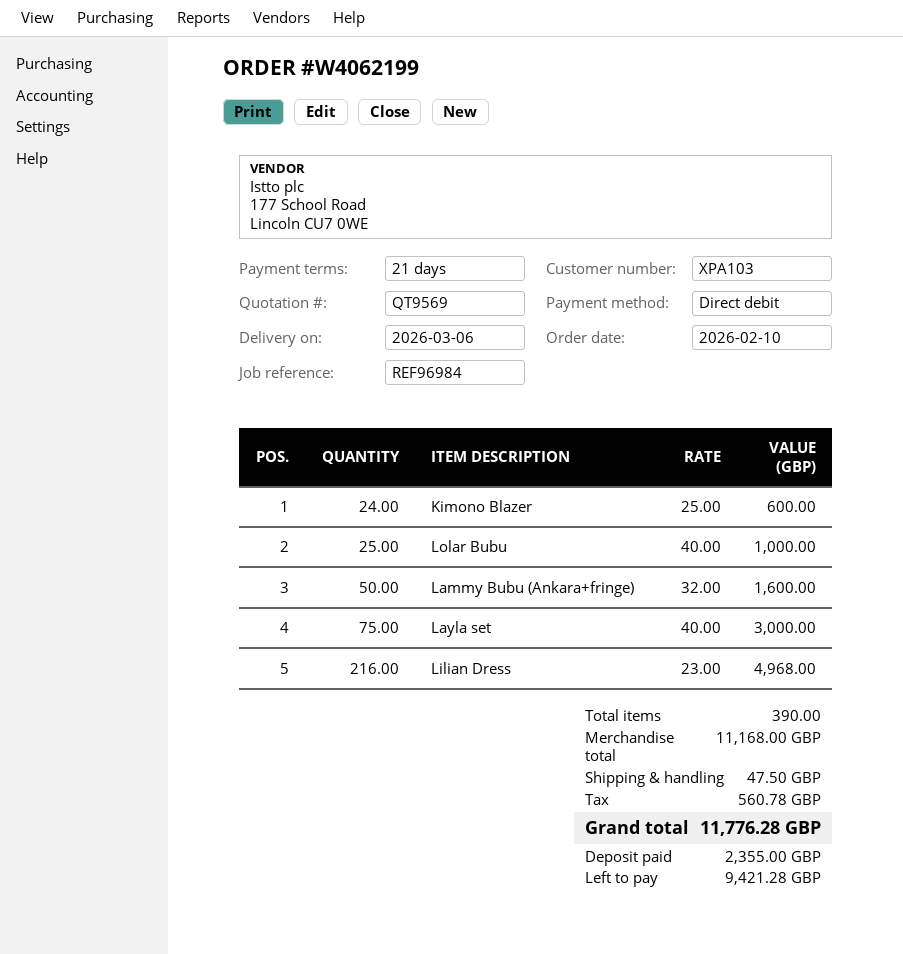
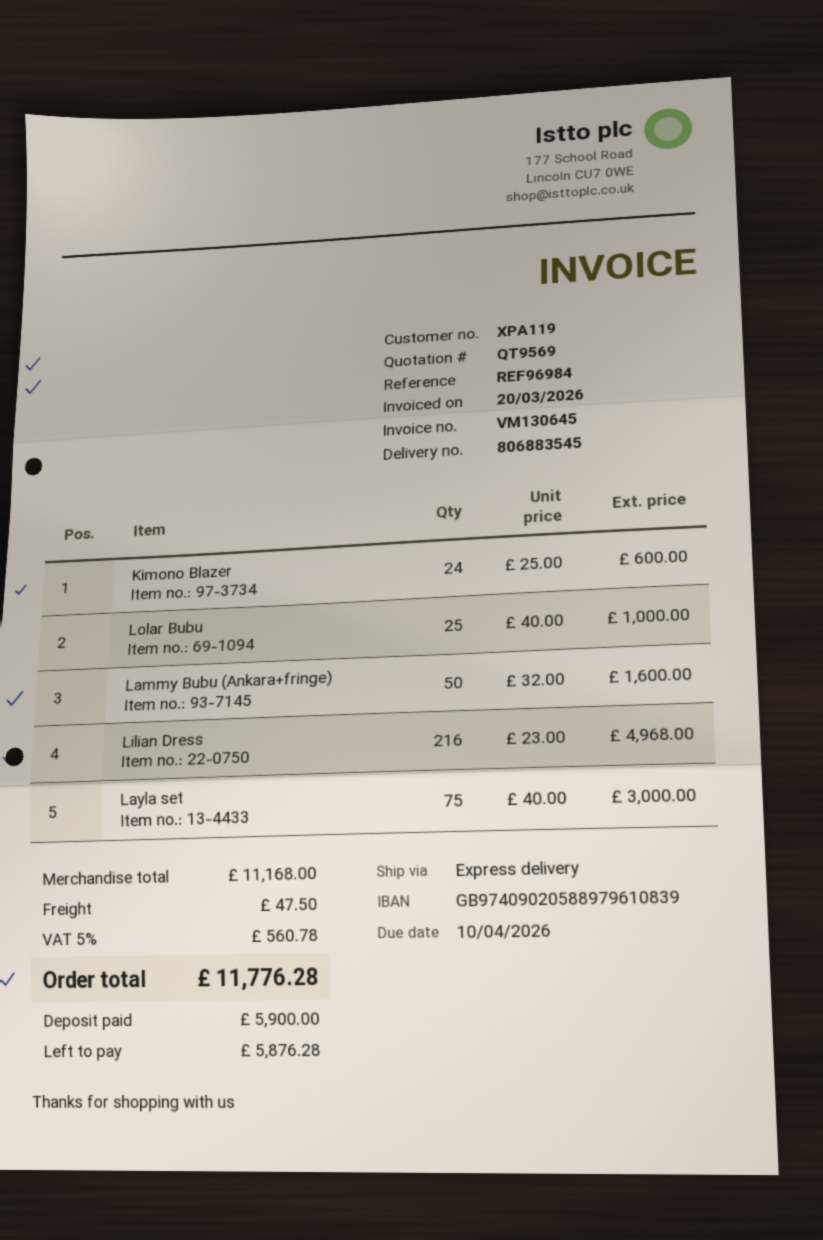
customer number: XPA103 -> XPA119
deposit: 2355.00 -> 5900.00
balance: 9421.28 -> 5876.28

